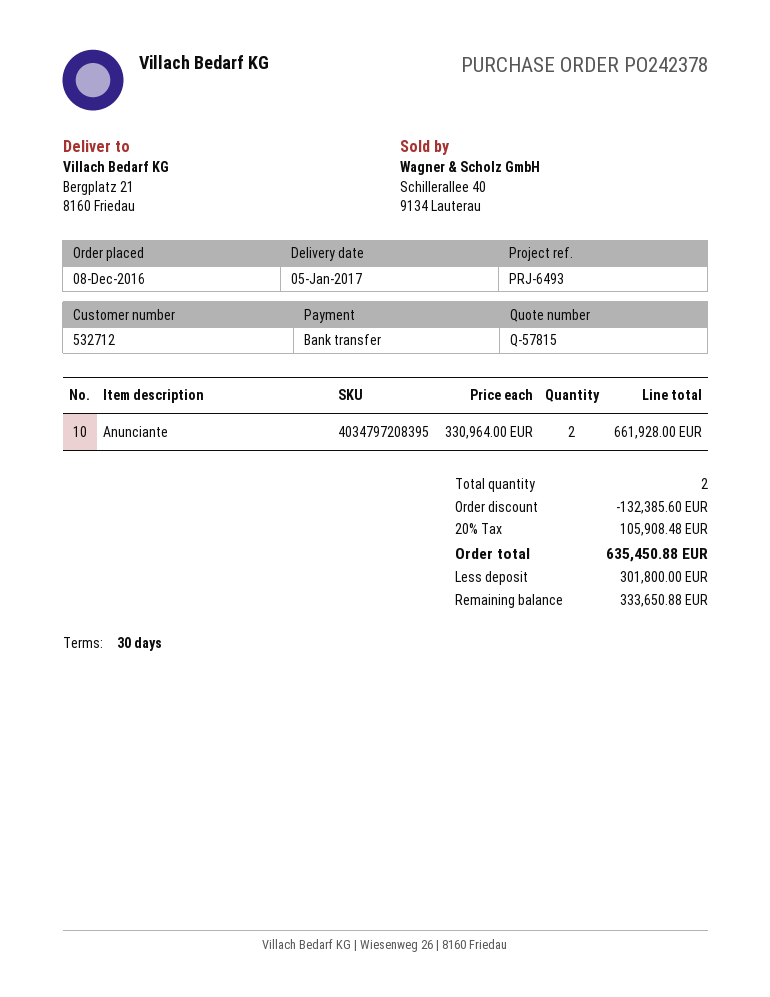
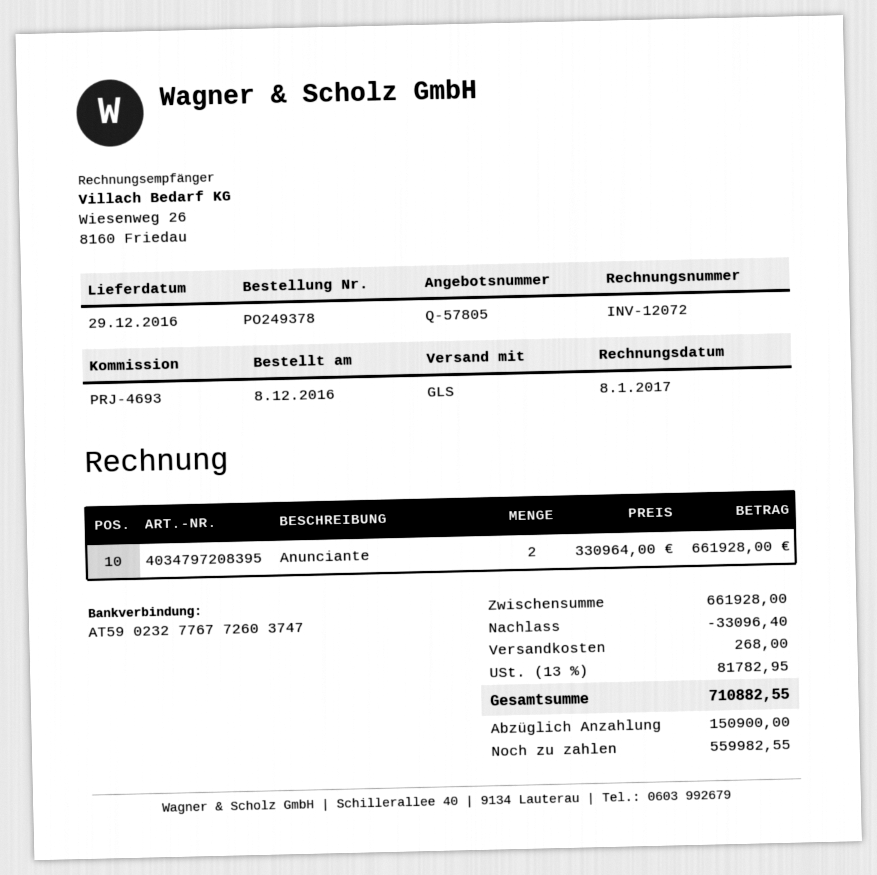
quote number: Q-57815 -> Q-57805
order number: PO242378 -> PO249378
delivery date: 2017-01-05 -> 2016-12-29
reference: PRJ-6493 -> PRJ-4693
discount: 132385.60 -> 33096.40
shipping: none -> 268.00
tax: 20% = 105908.48 -> 13% = 81782.95
total: 635450.88 -> 710882.55
deposit: 301800.00 -> 150900.00
balance: 333650.88 -> 559982.55

